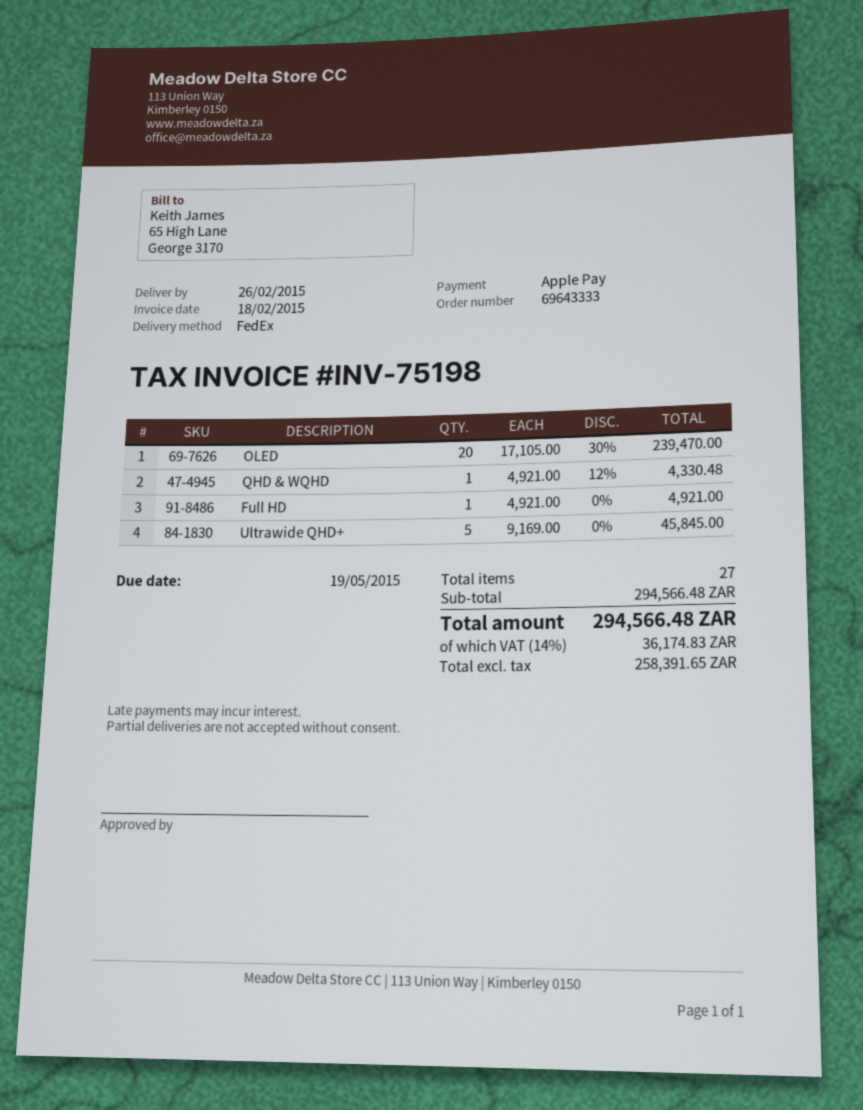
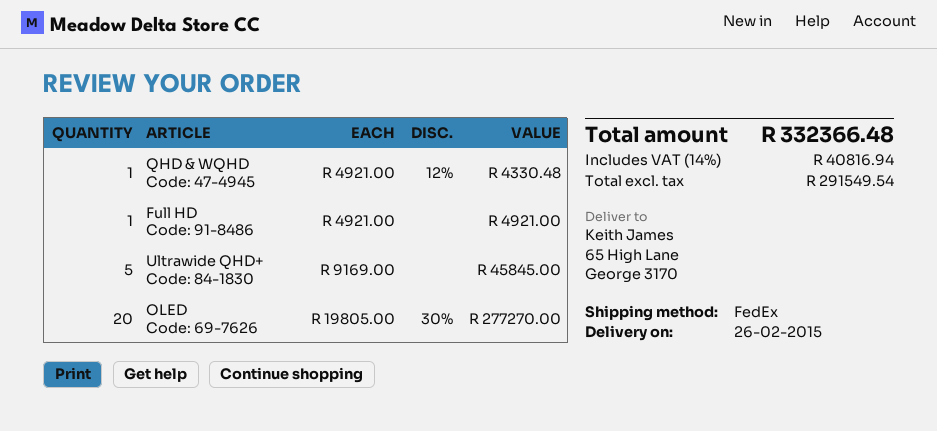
OLED: 20 x 17105.00 - 30% = 239470.00 -> 20 x 19805.00 - 30% = 277270.00
net: 258391.65 -> 291549.54
tax: 14% = 36174.83 -> 14% = 40816.94
total: 294566.48 -> 332366.48

